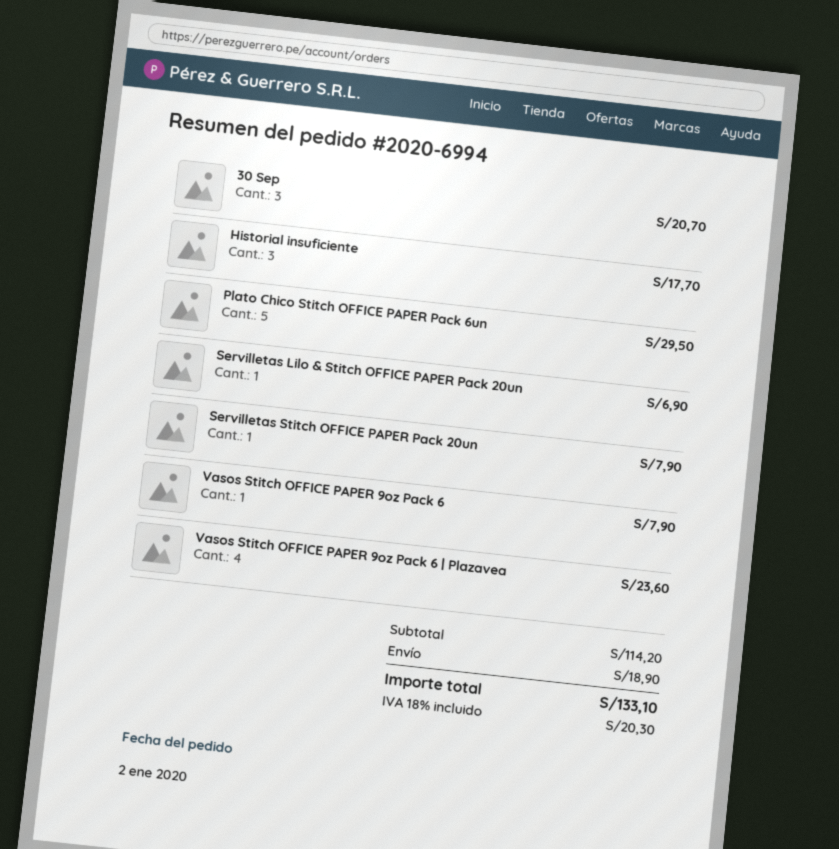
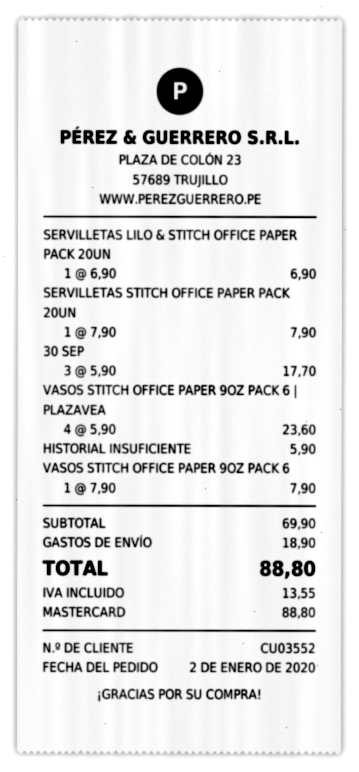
30 Sep: 3 for 20.70 -> 3 for 17.70
Historial insuficiente: 3 for 17.70 -> 1 for 5.90
Plato Chico Stitch OFFICE PAPER Pack 6un: 5 for 29.50 -> none
subtotal: 114.20 -> 69.90
tax: 20.30 -> 13.55
total: 133.10 -> 88.80

